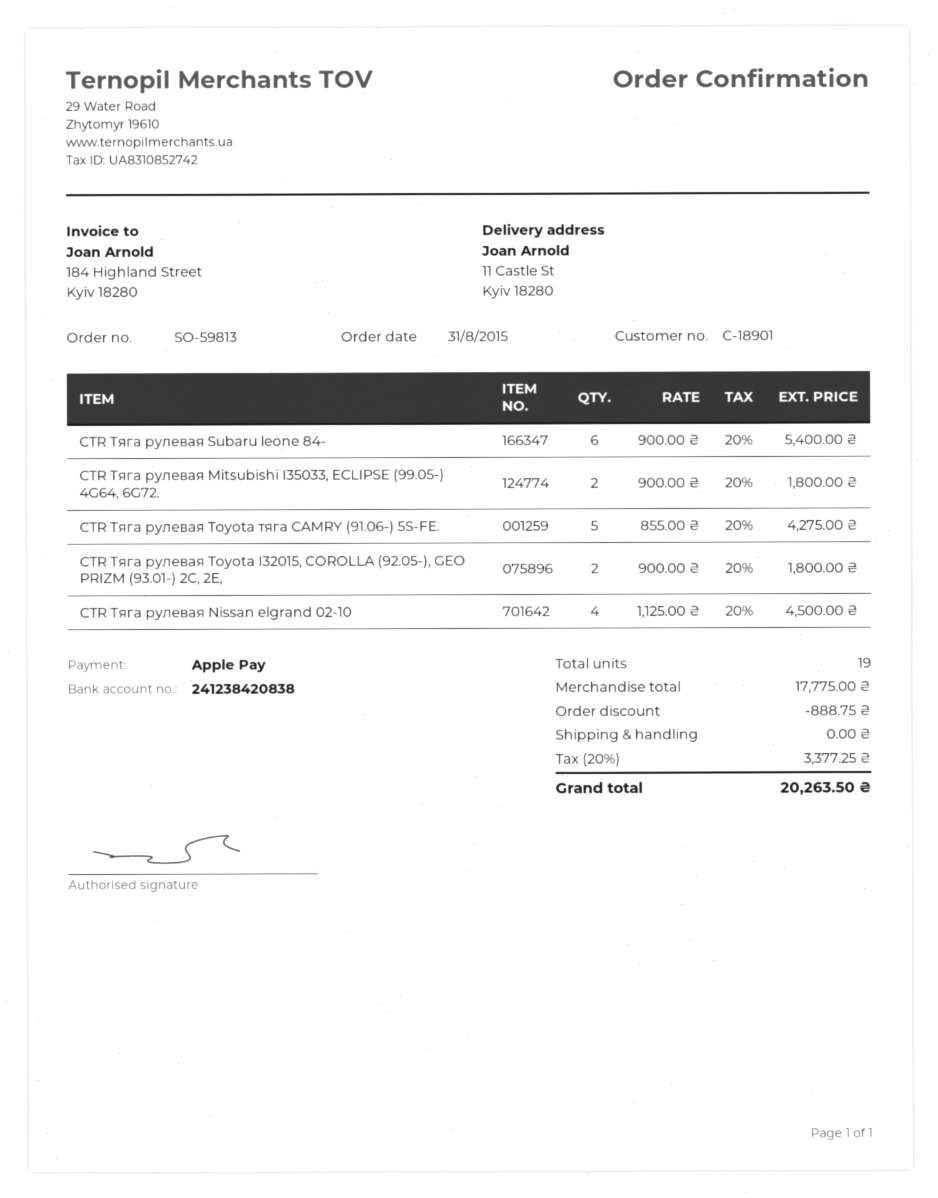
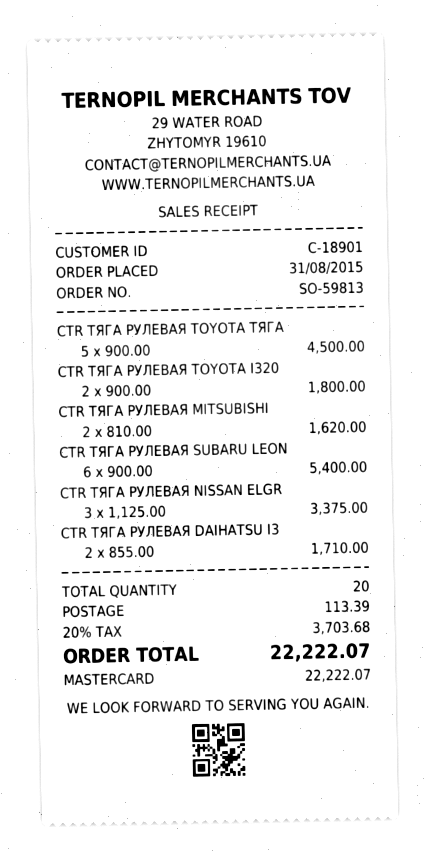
payment method: Apple Pay -> Mastercard
CTR Тяга рулевая Mitsubishi I35033, ECLIPSE (99.05-) 4G64, 6G72.: 2 x 900.00 = 1800.00 -> 2 x 810.00 = 1620.00
CTR Тяга рулевая Toyota тяга CAMRY (91.06-) 5S-FE.: 5 x 855.00 = 4275.00 -> 5 x 900.00 = 4500.00
CTR Тяга рулевая Nissan elgrand 02-10: 4 x 1125.00 = 4500.00 -> 3 x 1125.00 = 3375.00
CTR ТЯГА РУЛЕВАЯ DAIHATSU I3: none -> 2 x 855.00 = 1710.00
total quantity: 19 -> 20
discount: 888.75 -> none
shipping: 0.00 -> 113.39
tax: 20% = 3377.25 -> 20% = 3703.68
total: 20263.50 -> 22222.07

